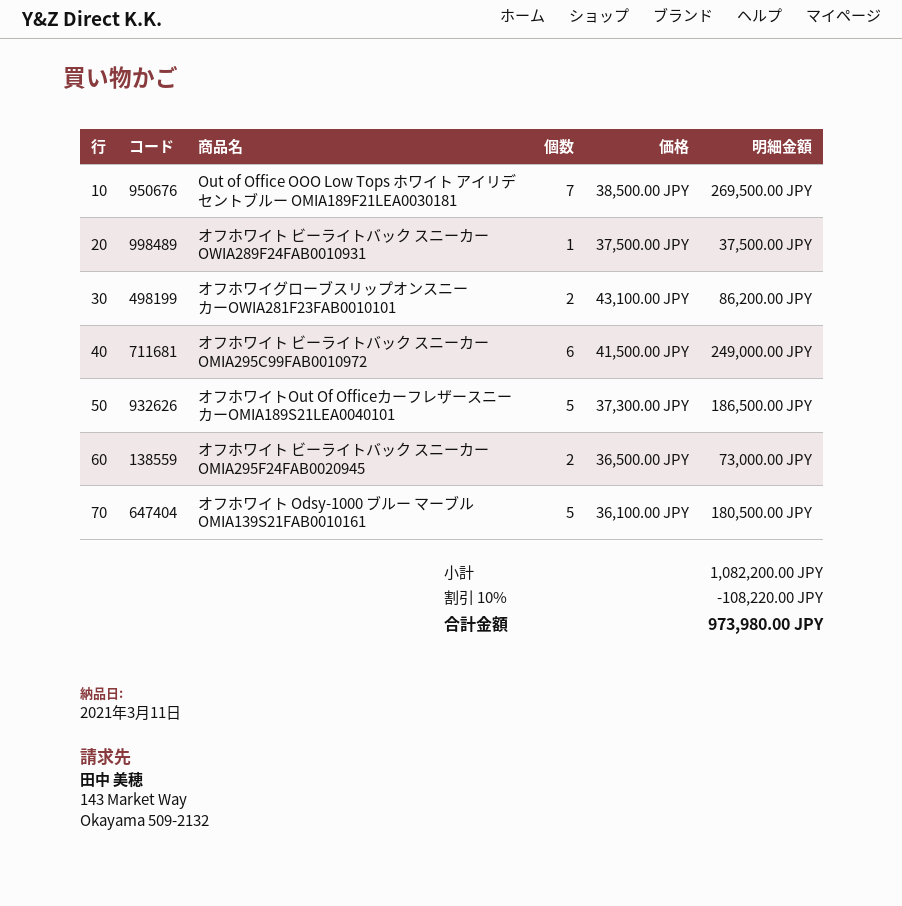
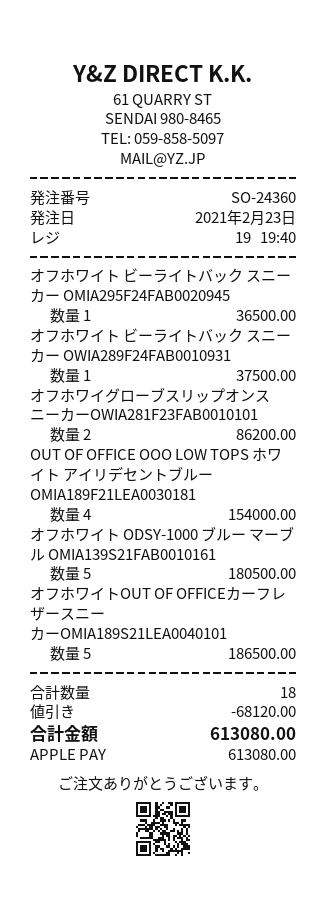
Out of Office OOO Low Tops ホワイト アイリデセントブルー OMIA189F21LEA0030181: 7 for 269500.00 -> 4 for 154000.00
オフホワイト ビーライトバック スニーカー OMIA295C99FAB0010972: 6 for 249000.00 -> none
オフホワイト ビーライトバック スニーカー OMIA295F24FAB0020945: 2 for 73000.00 -> 1 for 36500.00
discount: 108220.00 -> 68120.00
total: 973980.00 -> 613080.00

